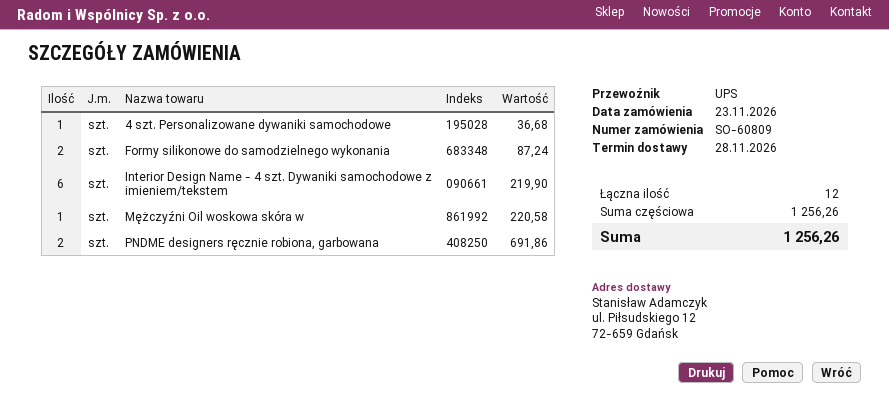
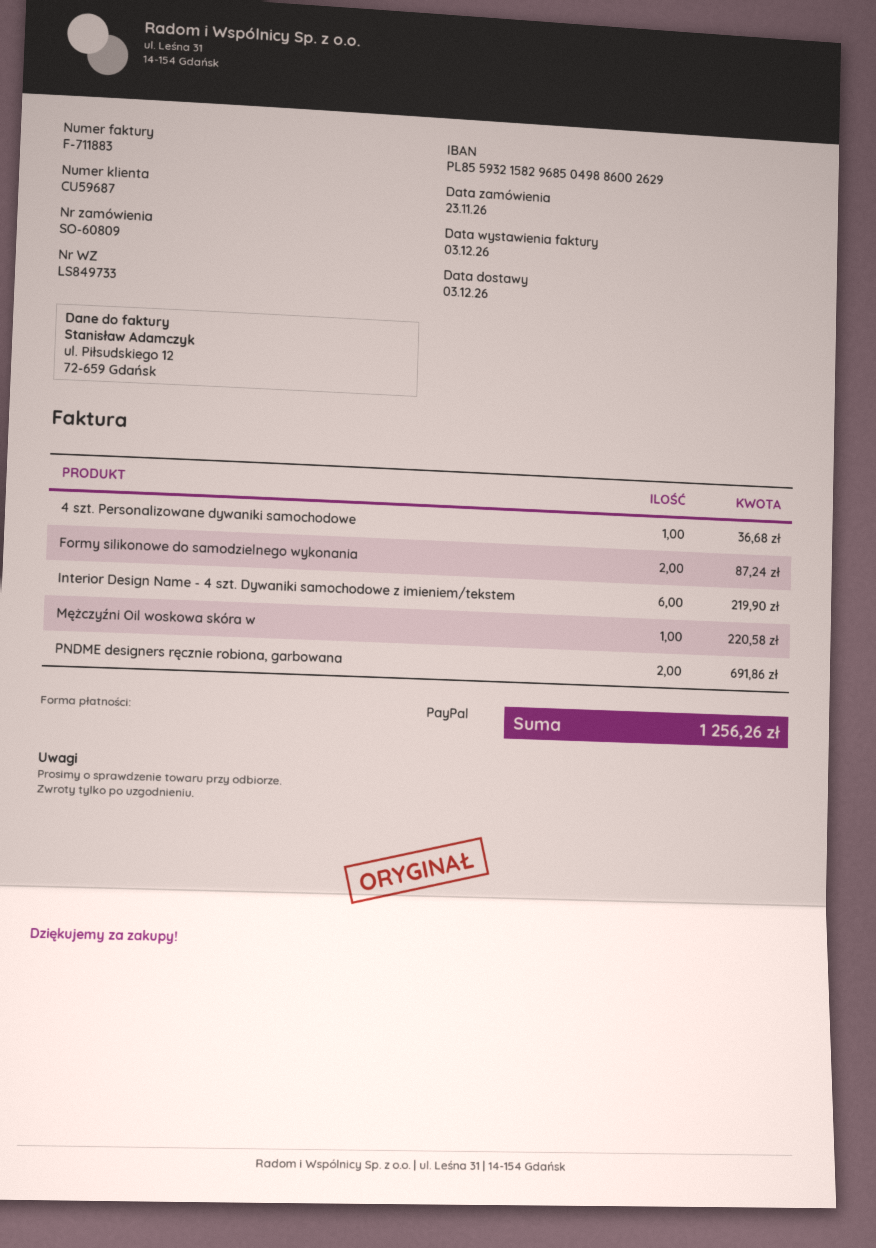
delivery date: 2026-11-28 -> 2026-12-03

